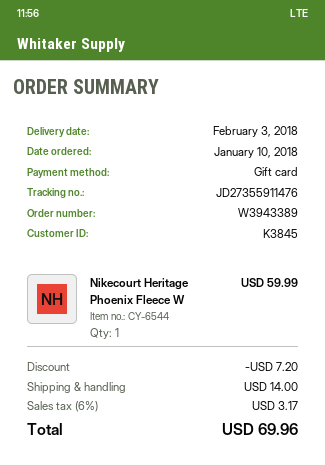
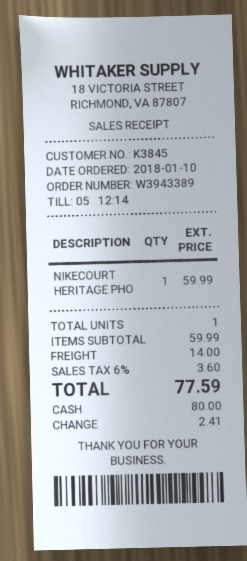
payment method: gift card -> cash
discount: 7.20 -> none
tax: 6% = 3.17 -> 6% = 3.60
total: 69.96 -> 77.59

